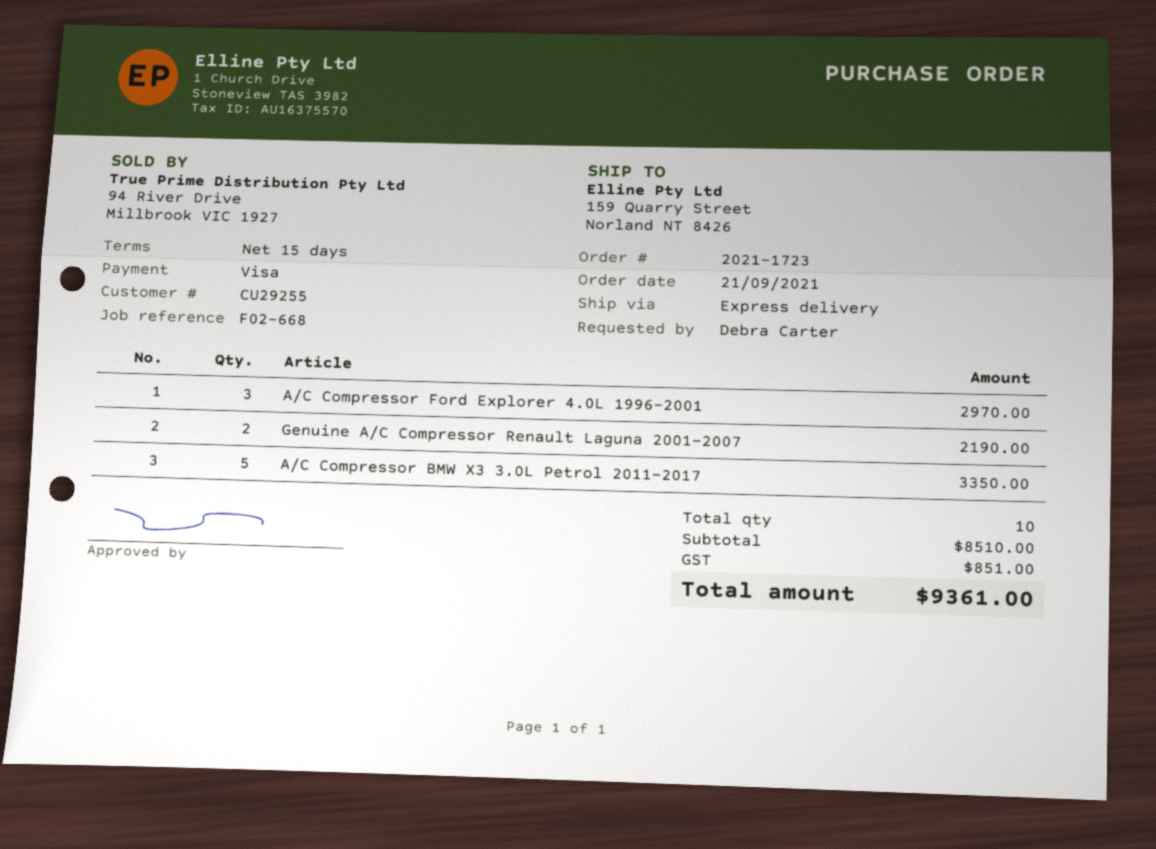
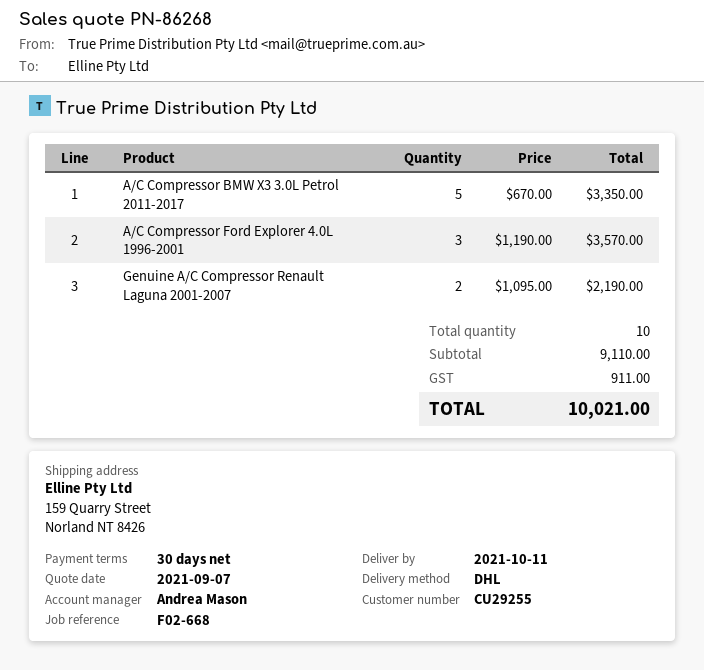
payment terms: 15 days -> 30 days
shipping method: express -> DHL
A/C Compressor Ford Explorer 4.0L 1996-2001: 3 for 2970.00 -> 3 for 3570.00
subtotal: 8510.00 -> 9110.00
tax: 851.00 -> 911.00
total: 9361.00 -> 10021.00

